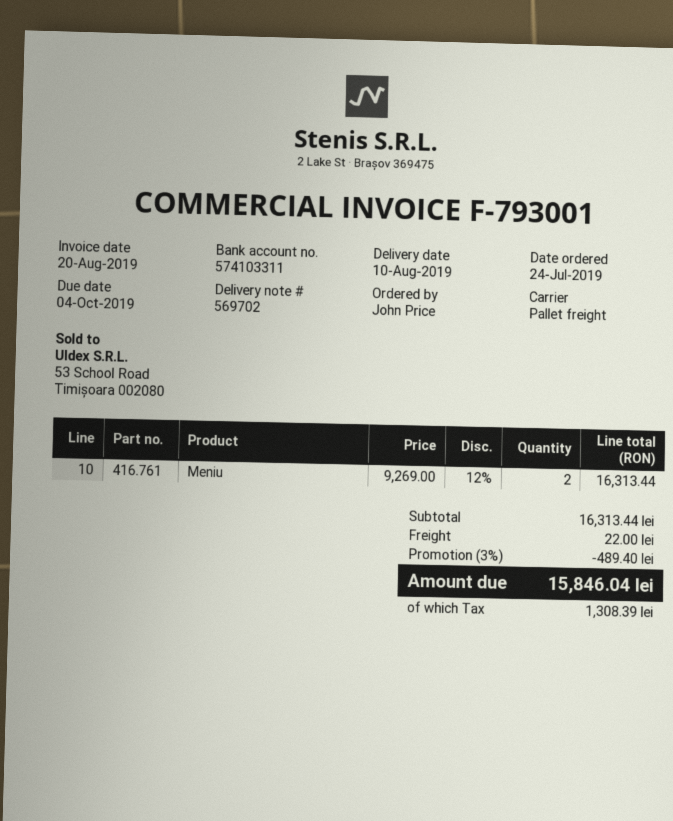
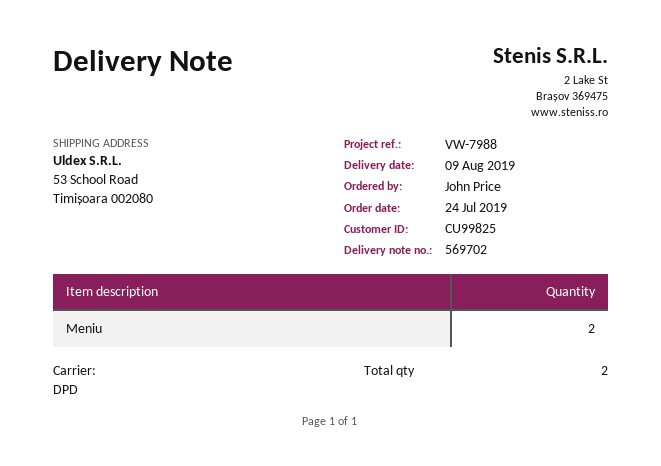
delivery date: 2019-08-10 -> 2019-08-09
shipping method: pallet freight -> DPD

